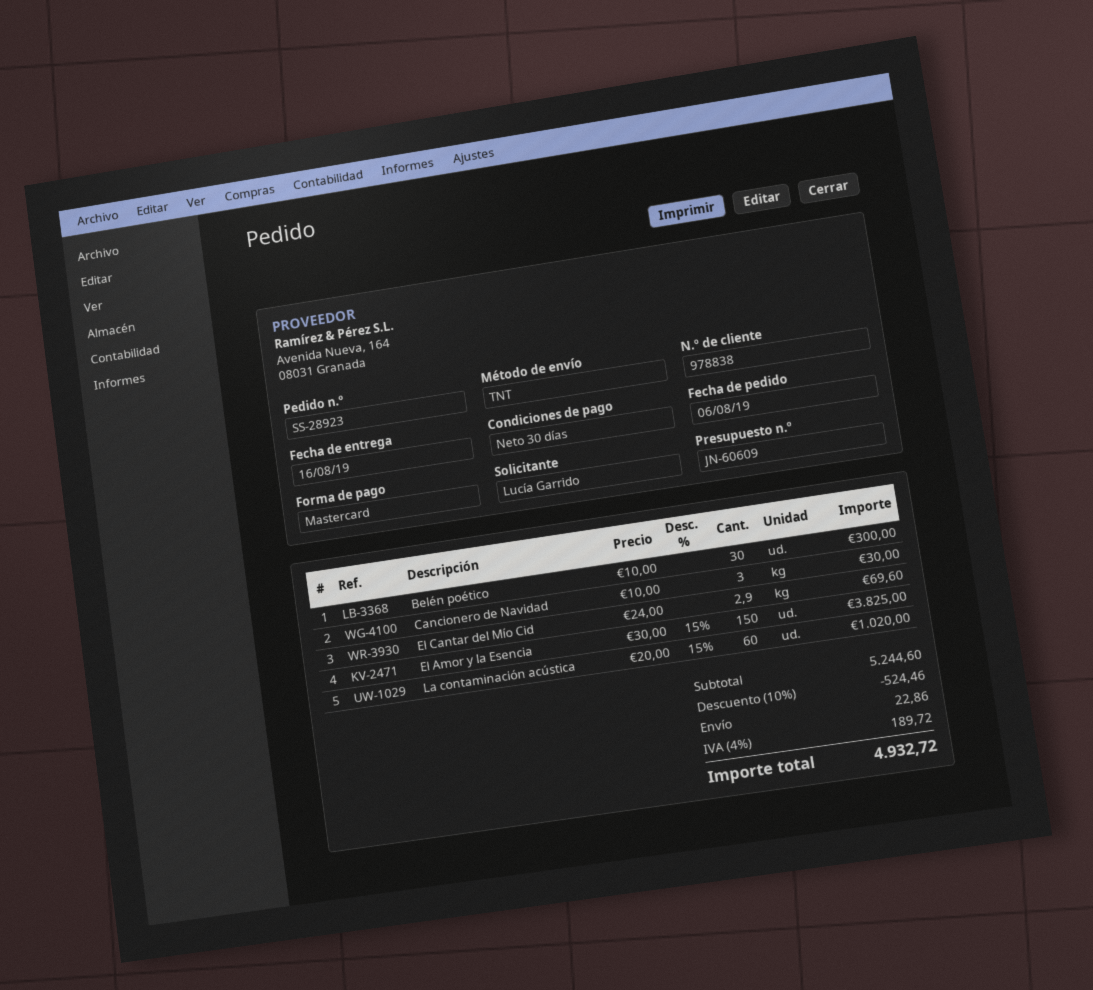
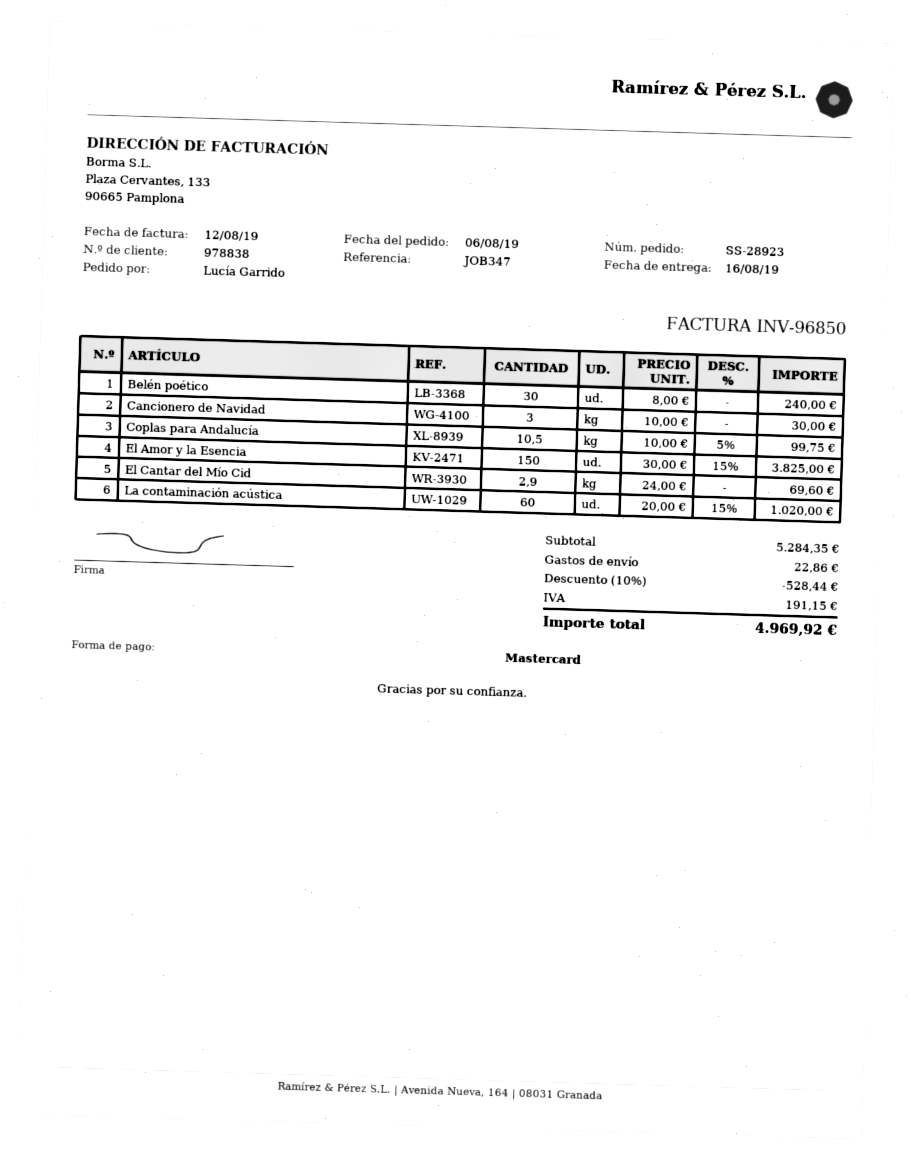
Belén poético: 30 x 10.00 = 300.00 -> 30 x 8.00 = 240.00
Coplas para Andalucía: none -> 10.5 x 10.00 - 5% = 99.75
subtotal: 5244.60 -> 5284.35
discount: 10% = 524.46 -> 10% = 528.44
tax: 189.72 -> 191.15
total: 4932.72 -> 4969.92

